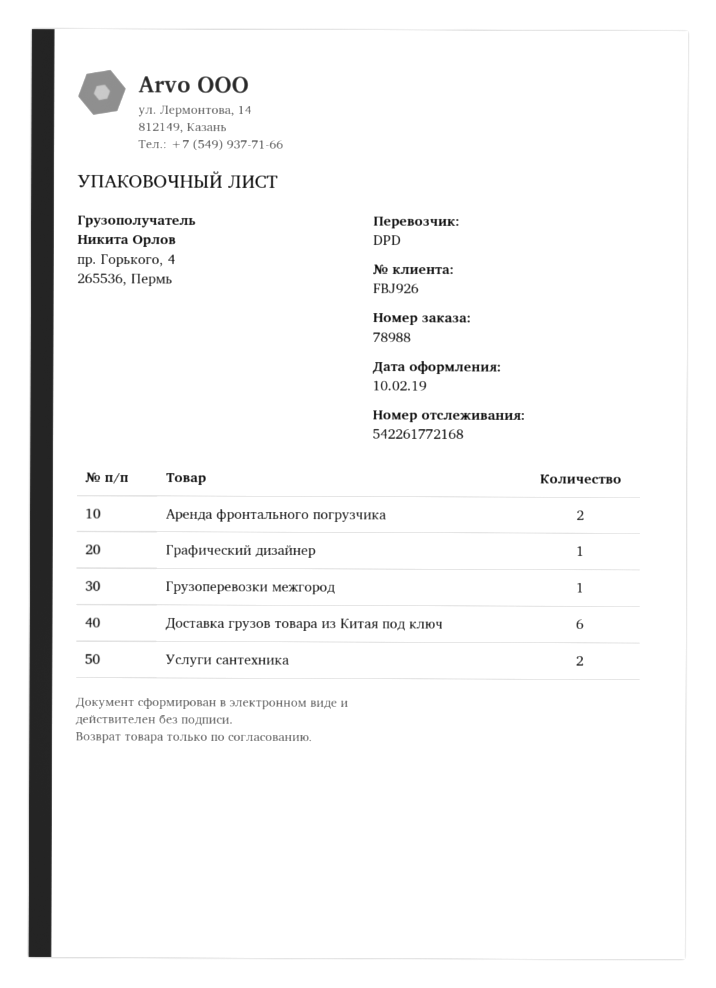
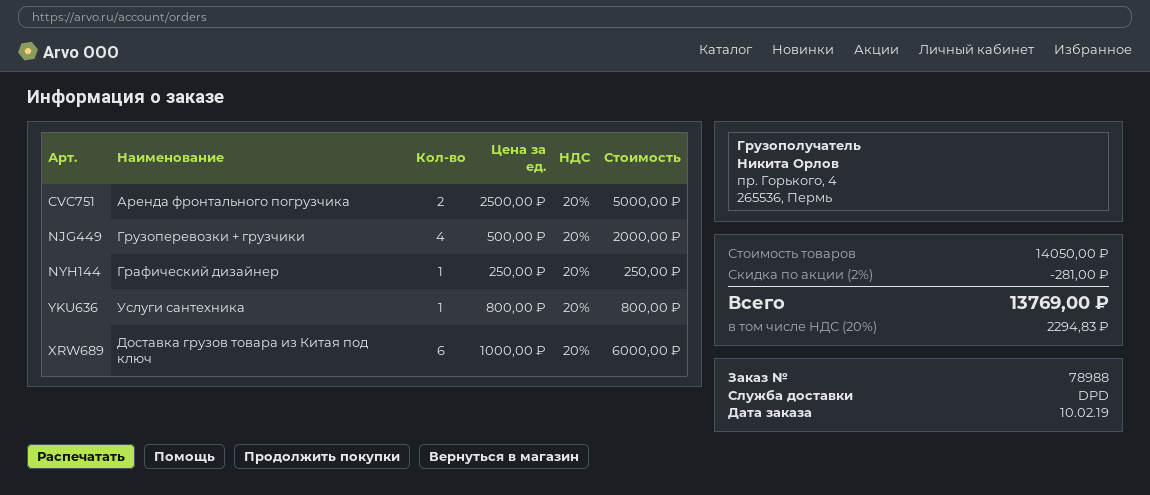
Грузоперевозки межгород: 1 -> none
Услуги сантехника: 2 -> 1
Грузоперевозки + грузчики: none -> 4

